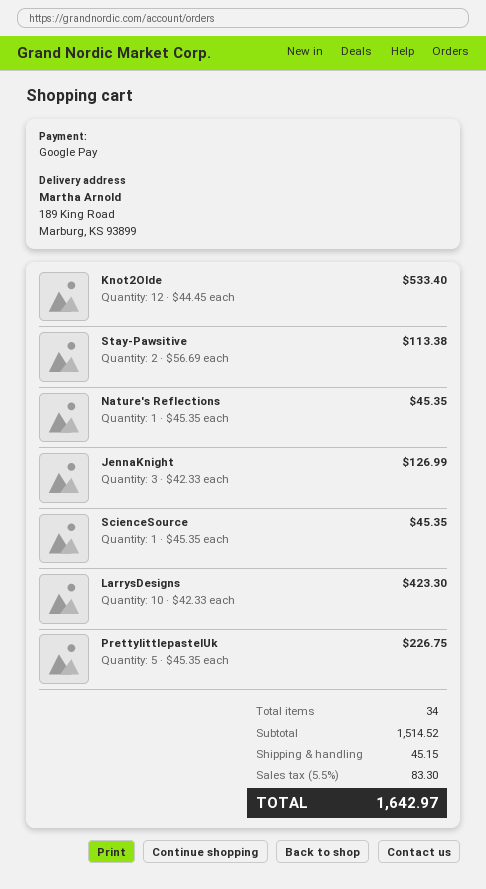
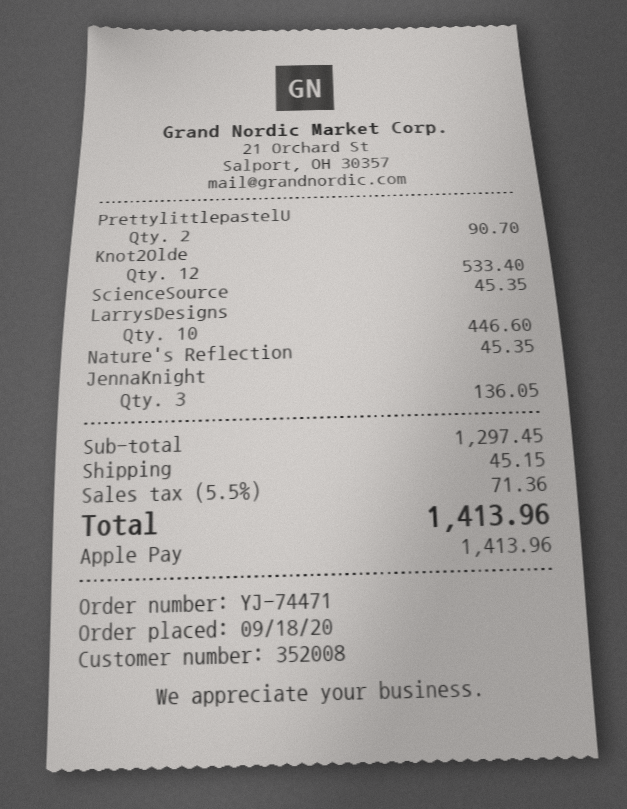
payment method: Google Pay -> Apple Pay
Stay-Pawsitive: 2 for 113.38 -> none
JennaKnight: 3 for 126.99 -> 3 for 136.05
LarrysDesigns: 10 for 423.30 -> 10 for 446.60
PrettylittlepastelUk: 5 for 226.75 -> 2 for 90.70
subtotal: 1514.52 -> 1297.45
tax: 5.5% = 83.30 -> 5.5% = 71.36
total: 1642.97 -> 1413.96

